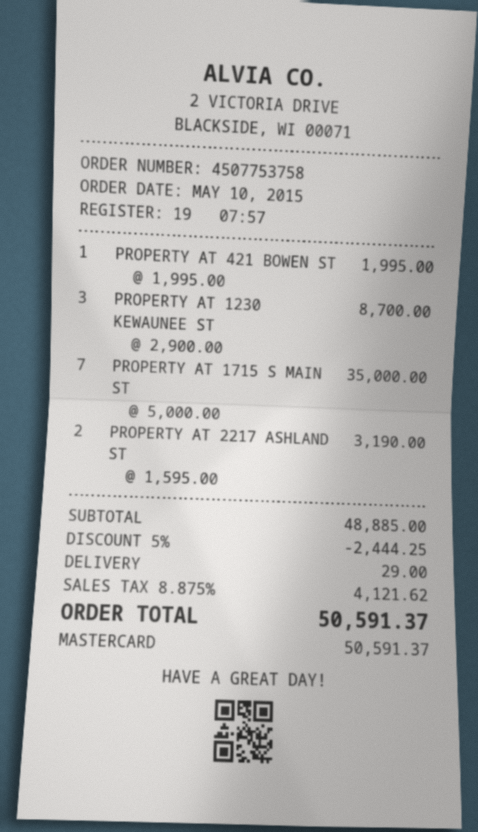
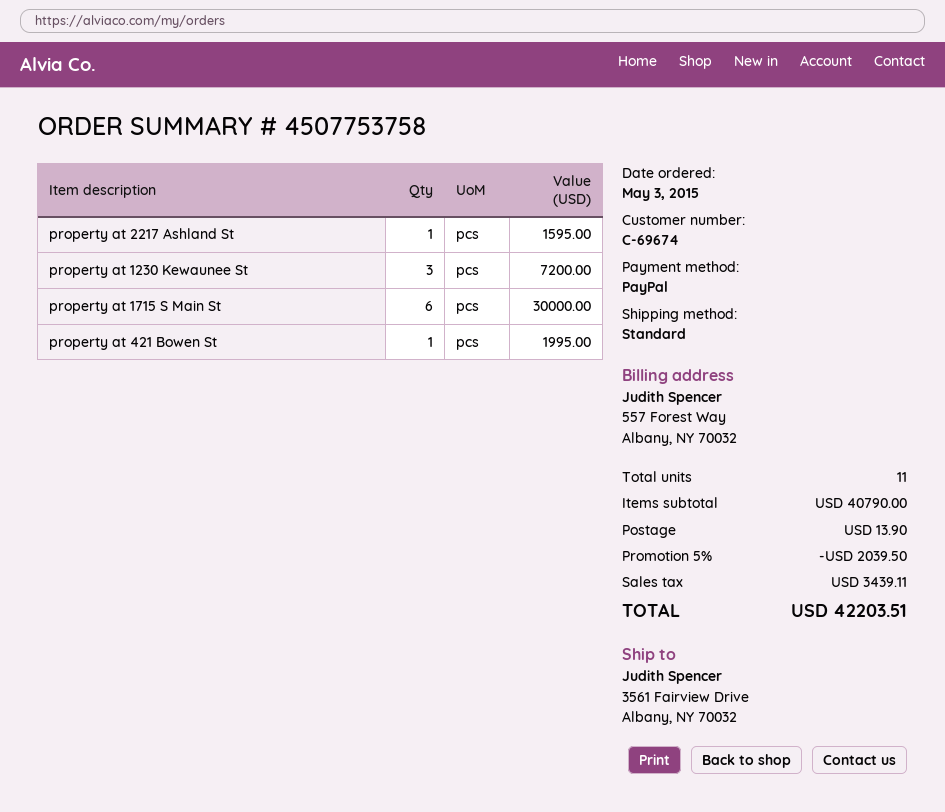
order date: 2015-05-10 -> 2015-05-03
payment method: Mastercard -> PayPal
PROPERTY AT 1230 KEWAUNEE ST: 3 for 8700.00 -> 3 for 7200.00
PROPERTY AT 1715 S MAIN ST: 7 for 35000.00 -> 6 for 30000.00
PROPERTY AT 2217 ASHLAND ST: 2 for 3190.00 -> 1 for 1595.00
subtotal: 48885.00 -> 40790.00
discount: 5% = 2444.25 -> 5% = 2039.50
shipping: 29.00 -> 13.90
tax: 4121.62 -> 3439.11
total: 50591.37 -> 42203.51

